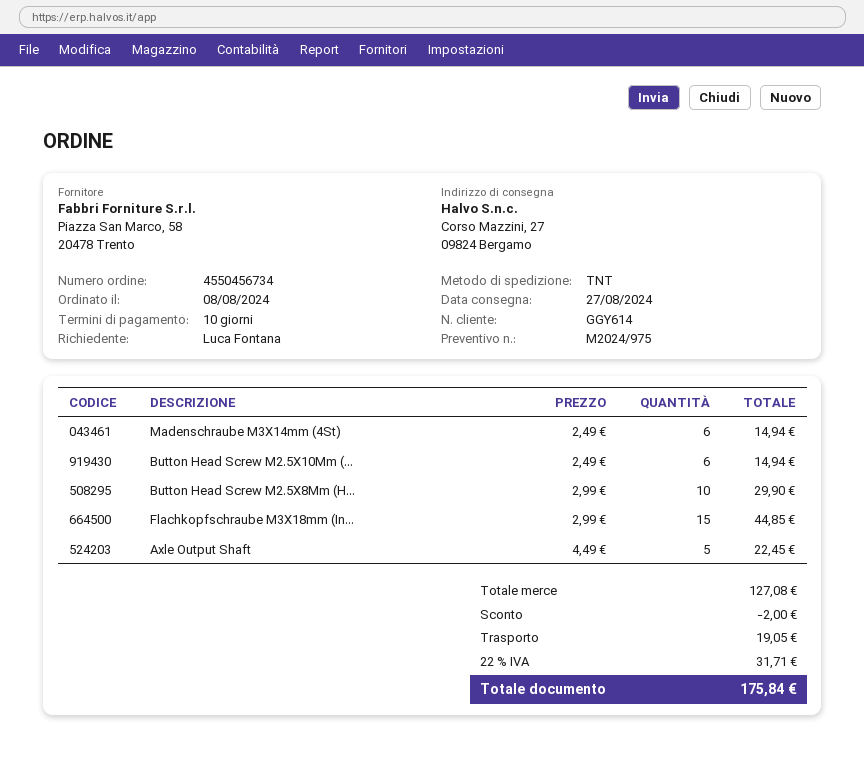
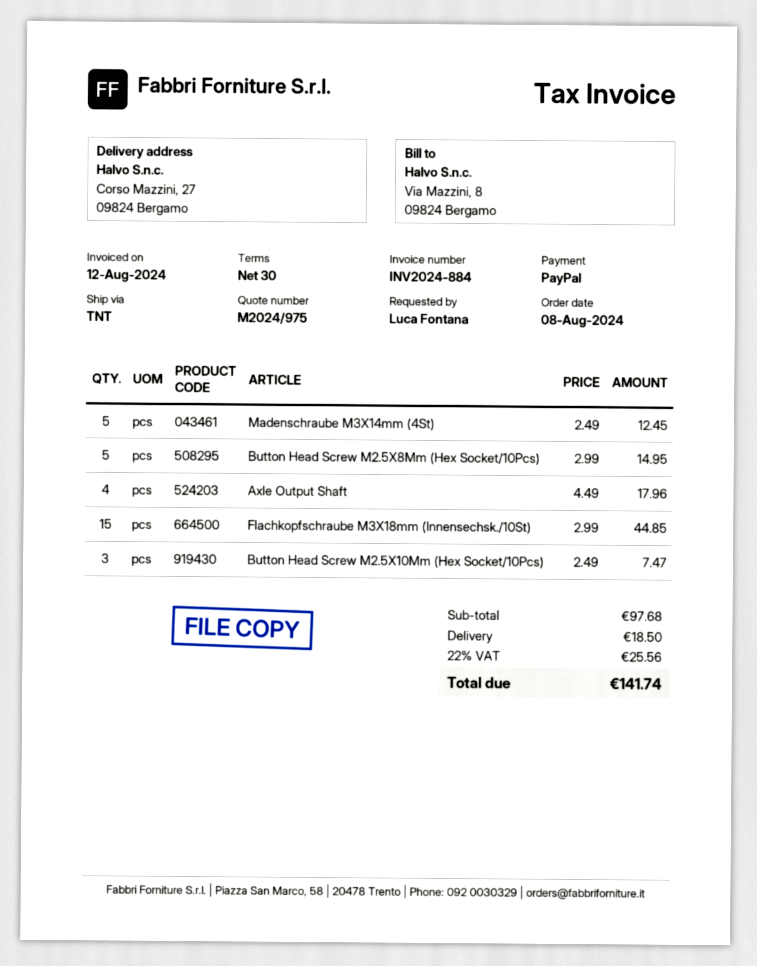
payment terms: 10 days -> 30 days
Madenschraube M3X14mm (4St): 6 x 2.49 = 14.94 -> 5 x 2.49 = 12.45
Button Head Screw M2.5X10Mm (...: 6 x 2.49 = 14.94 -> 3 x 2.49 = 7.47
Button Head Screw M2.5X8Mm (H...: 10 x 2.99 = 29.90 -> 5 x 2.99 = 14.95
Axle Output Shaft: 5 x 4.49 = 22.45 -> 4 x 4.49 = 17.96
subtotal: 127.08 -> 97.68
discount: 2.00 -> none
shipping: 19.05 -> 18.50
tax: 22% = 31.71 -> 22% = 25.56
total: 175.84 -> 141.74

